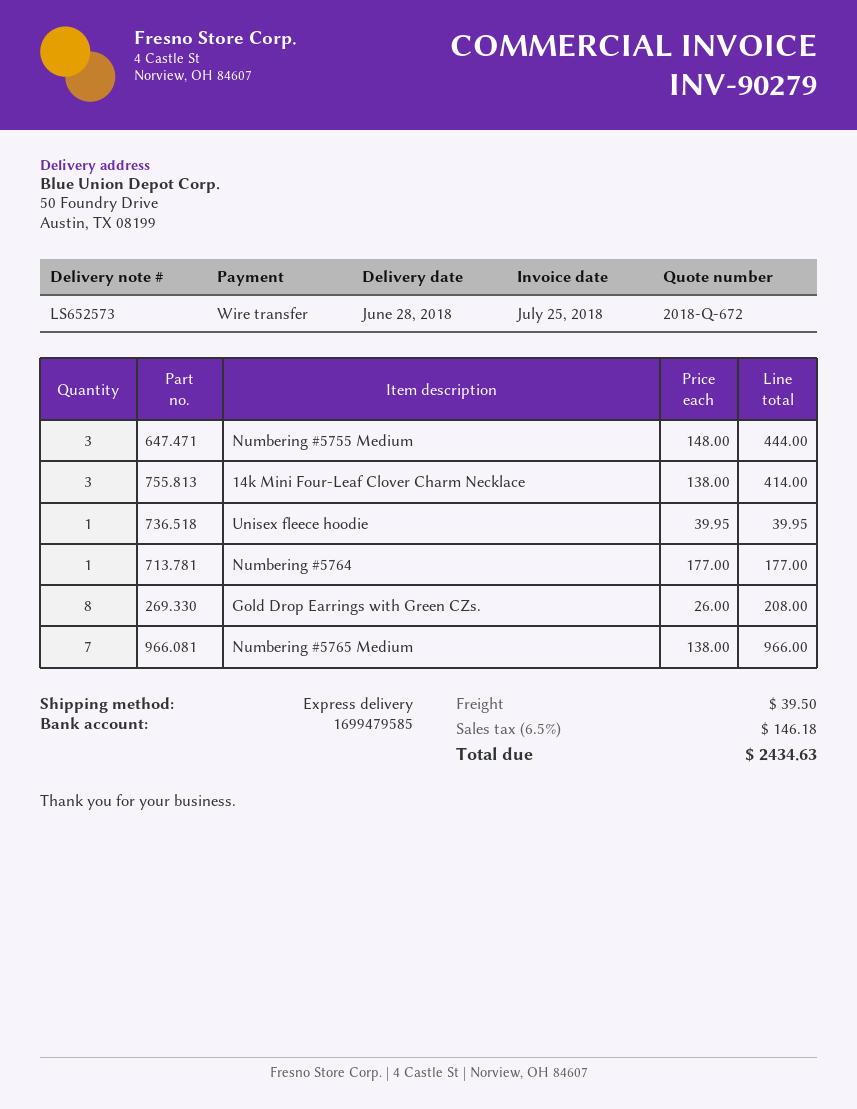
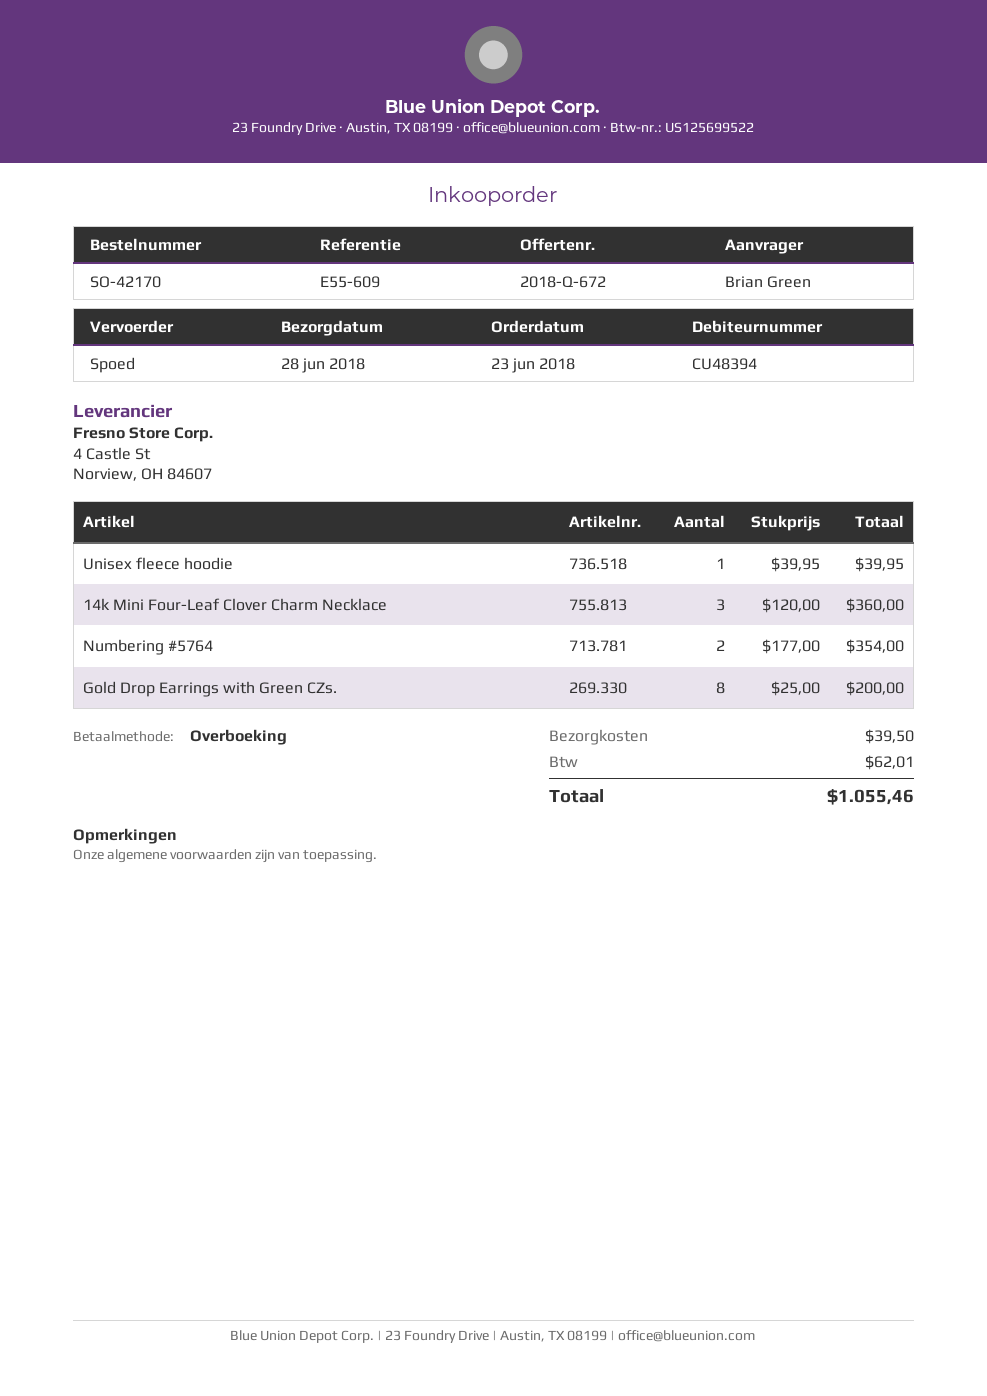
Numbering #5755 Medium: 3 x 148.00 = 444.00 -> none
14k Mini Four-Leaf Clover Charm Necklace: 3 x 138.00 = 414.00 -> 3 x 120.00 = 360.00
Numbering #5764: 1 x 177.00 = 177.00 -> 2 x 177.00 = 354.00
Gold Drop Earrings with Green CZs.: 8 x 26.00 = 208.00 -> 8 x 25.00 = 200.00
Numbering #5765 Medium: 7 x 138.00 = 966.00 -> none
tax: 146.18 -> 62.01
total: 2434.63 -> 1055.46

